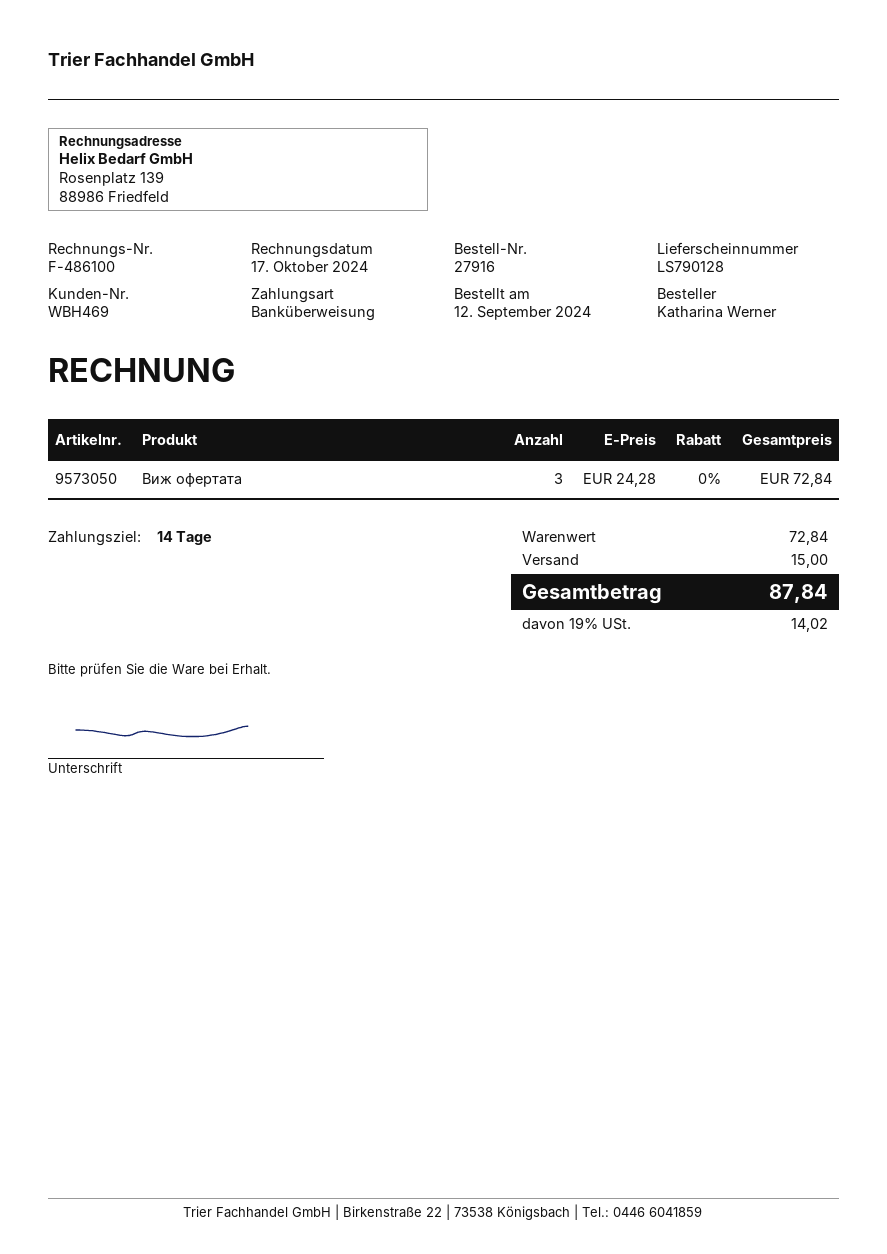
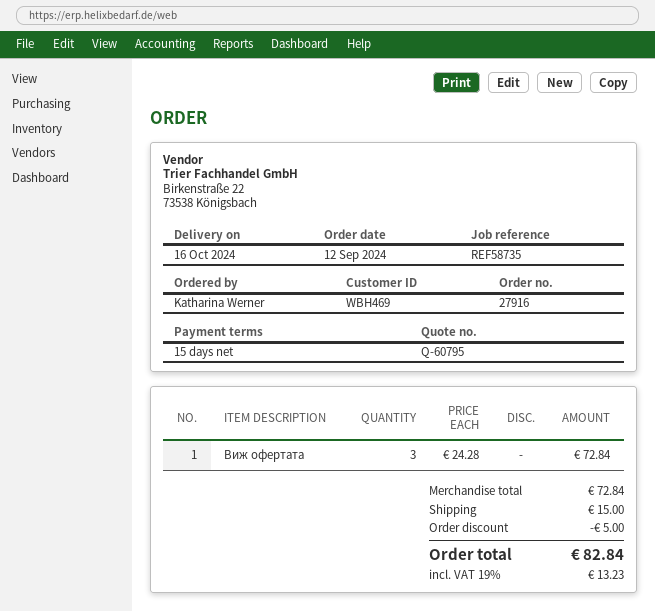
payment terms: 14 days -> 15 days
discount: none -> 5.00
tax: 19% = 14.02 -> 19% = 13.23
total: 87.84 -> 82.84

